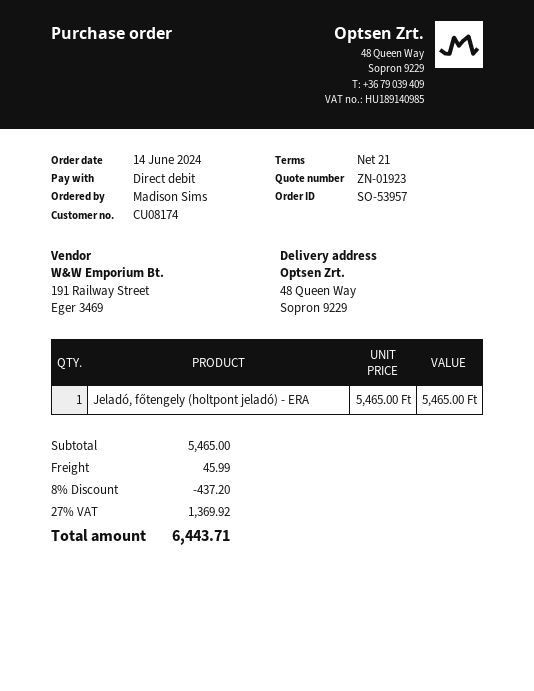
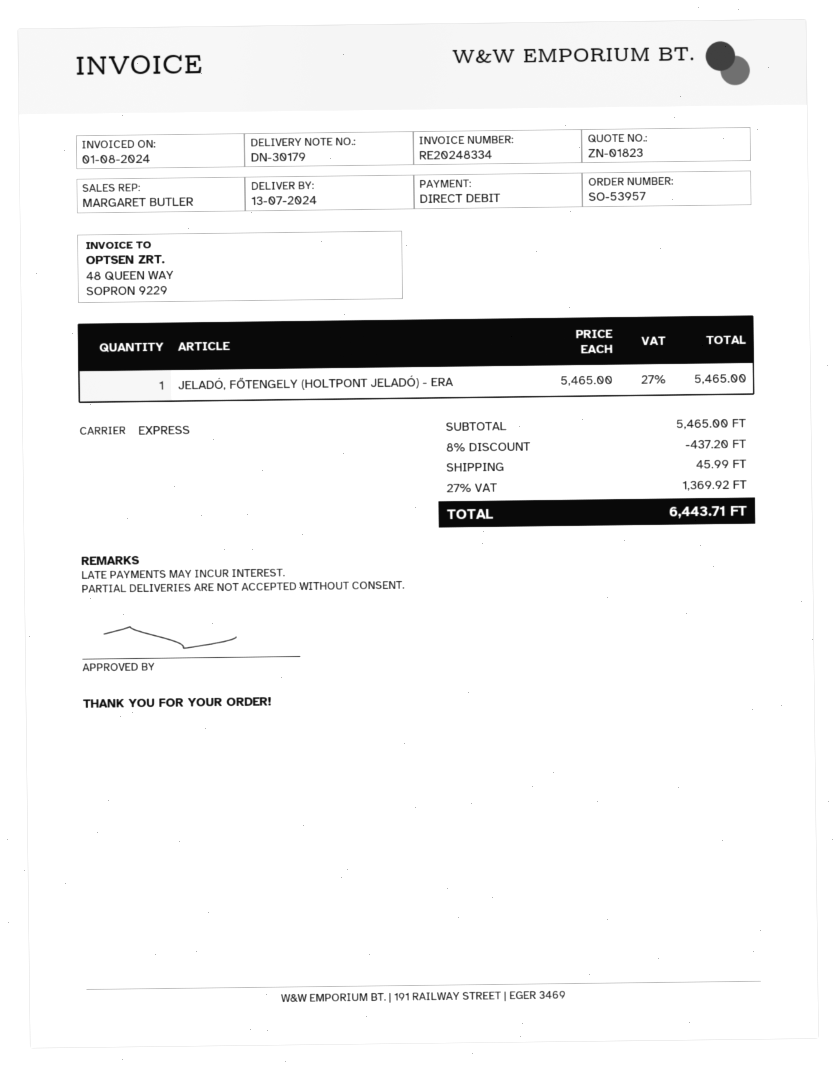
quote number: ZN-01923 -> ZN-01823

